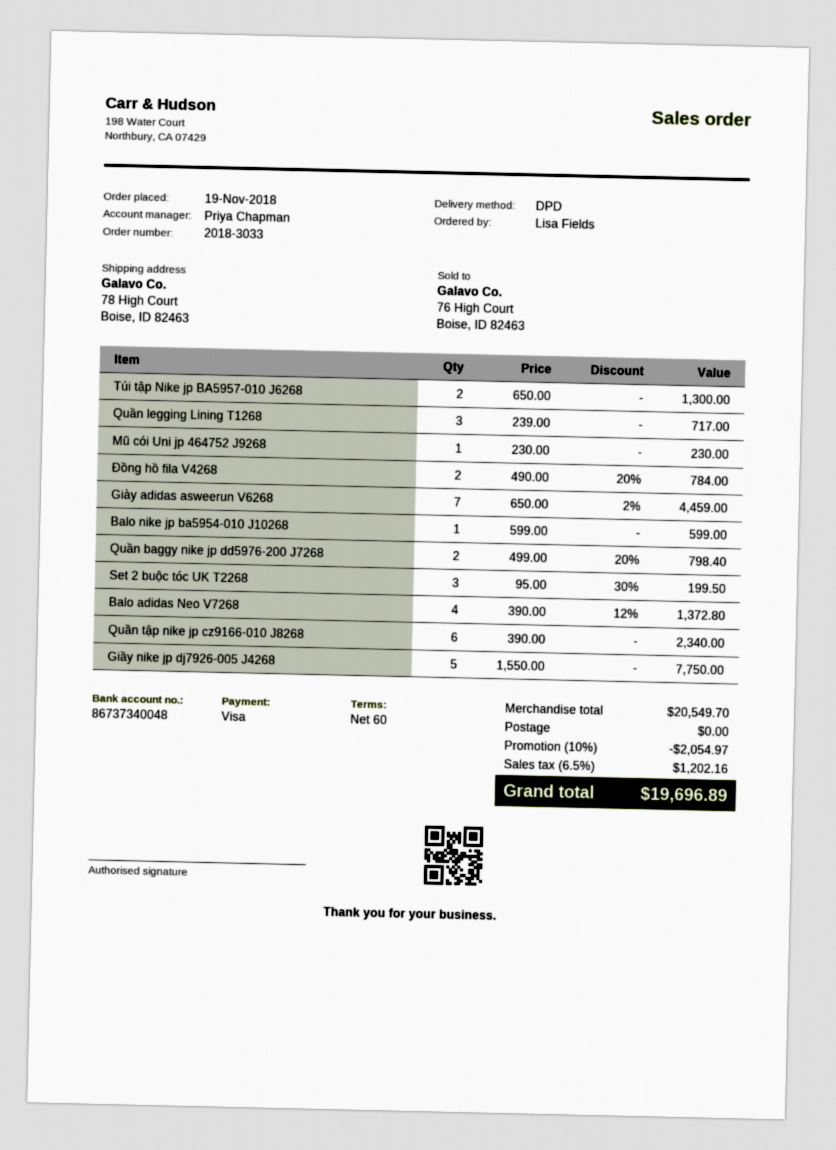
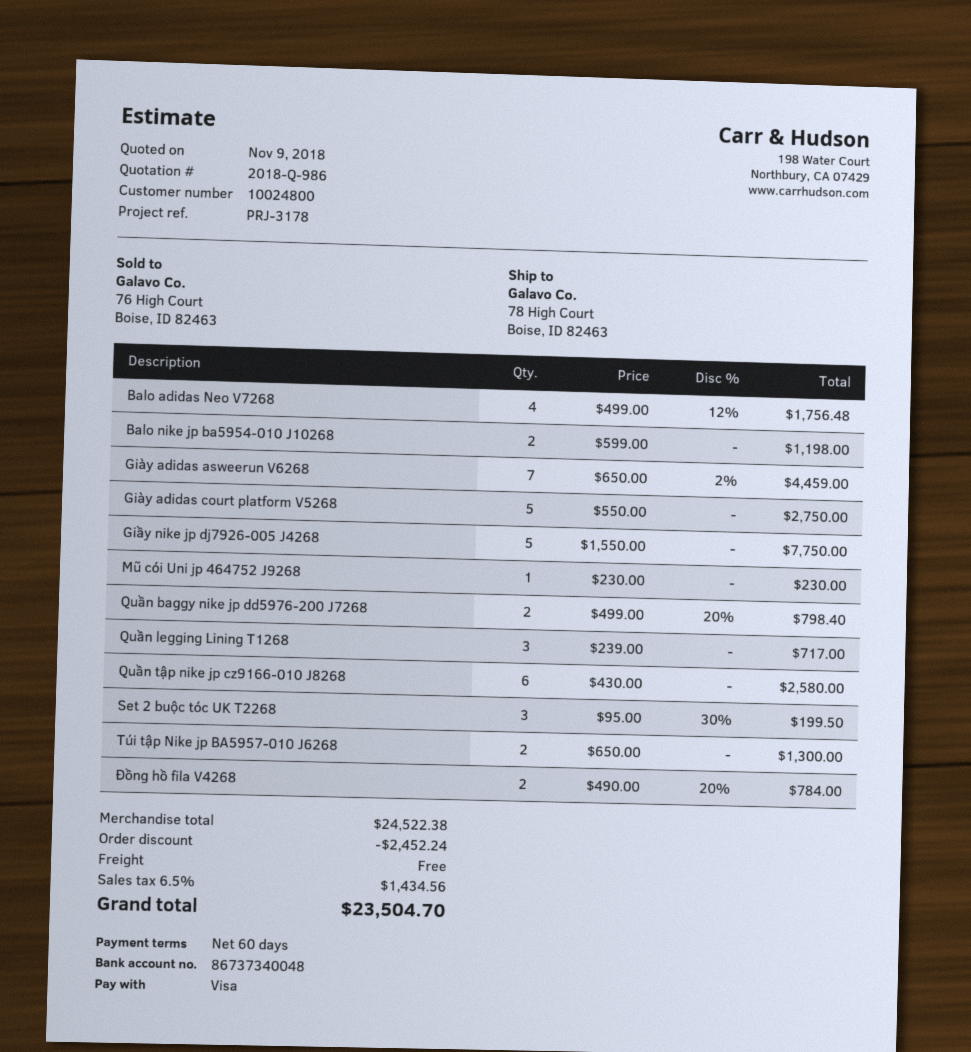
Balo nike jp ba5954-010 J10268: 1 x 599.00 = 599.00 -> 2 x 599.00 = 1198.00
Balo adidas Neo V7268: 4 x 390.00 - 12% = 1372.80 -> 4 x 499.00 - 12% = 1756.48
Quần tập nike jp cz9166-010 J8268: 6 x 390.00 = 2340.00 -> 6 x 430.00 = 2580.00
Giày adidas court platform V5268: none -> 5 x 550.00 = 2750.00
subtotal: 20549.70 -> 24522.38
discount: 2054.97 -> 2452.24
tax: 6.5% = 1202.16 -> 6.5% = 1434.56
total: 19696.89 -> 23504.70

